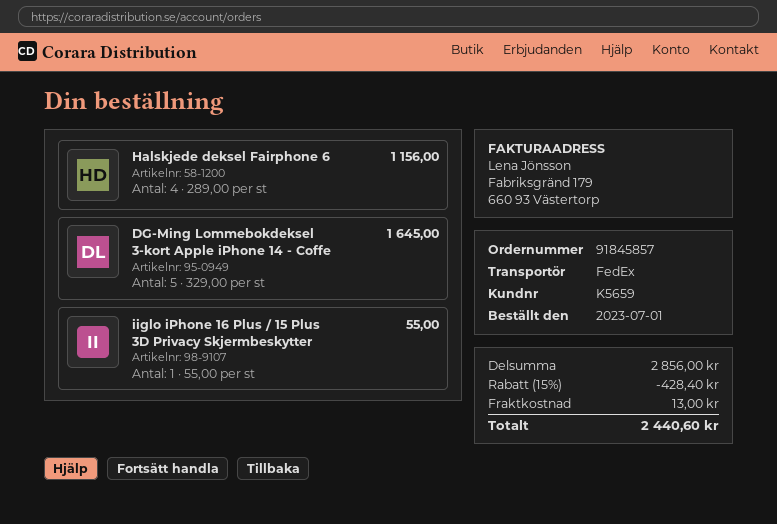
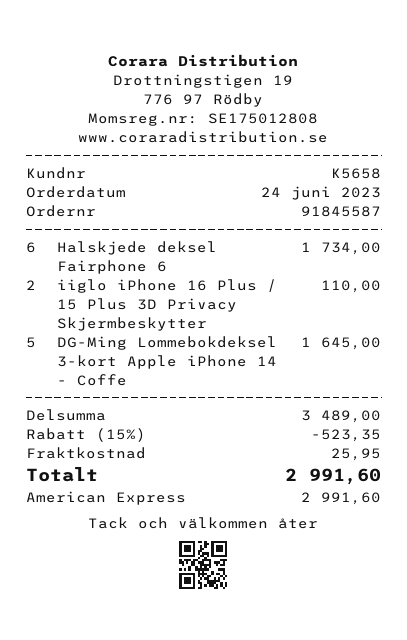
order number: 91845857 -> 91845587
order date: 2023-07-01 -> 2023-06-24
customer number: K5659 -> K5658
Halskjede deksel Fairphone 6: 4 for 1156.00 -> 6 for 1734.00
iiglo iPhone 16 Plus / 15 Plus 3D Privacy Skjermbeskytter: 1 for 55.00 -> 2 for 110.00
subtotal: 2856.00 -> 3489.00
discount: 15% = 428.40 -> 15% = 523.35
shipping: 13.00 -> 25.95
total: 2440.60 -> 2991.60

